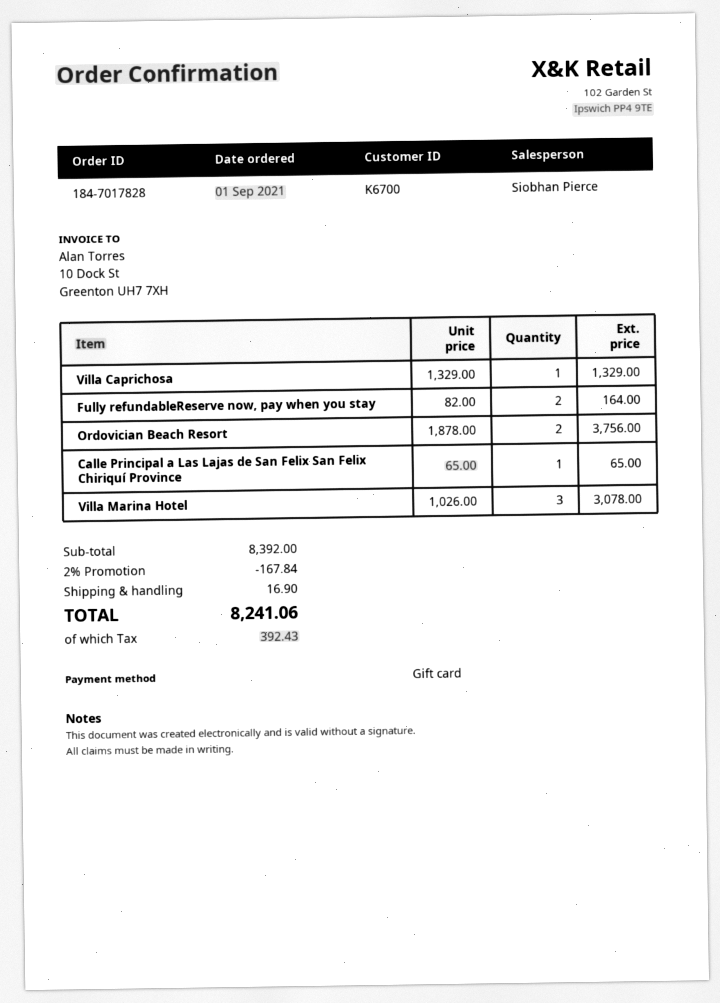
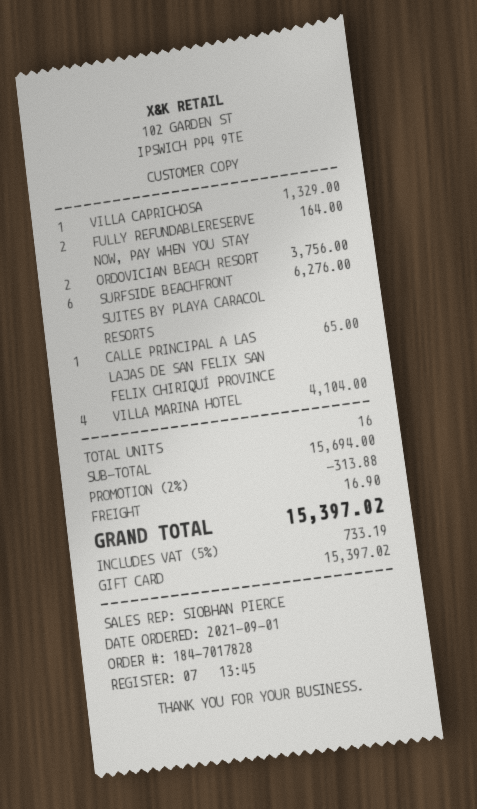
Villa Marina Hotel: 3 for 3078.00 -> 4 for 4104.00
SURFSIDE BEACHFRONT SUITES BY PLAYA CARACOL RESORTS: none -> 6 for 6276.00
subtotal: 8392.00 -> 15694.00
discount: 2% = 167.84 -> 2% = 313.88
tax: 392.43 -> 733.19
total: 8241.06 -> 15397.02

